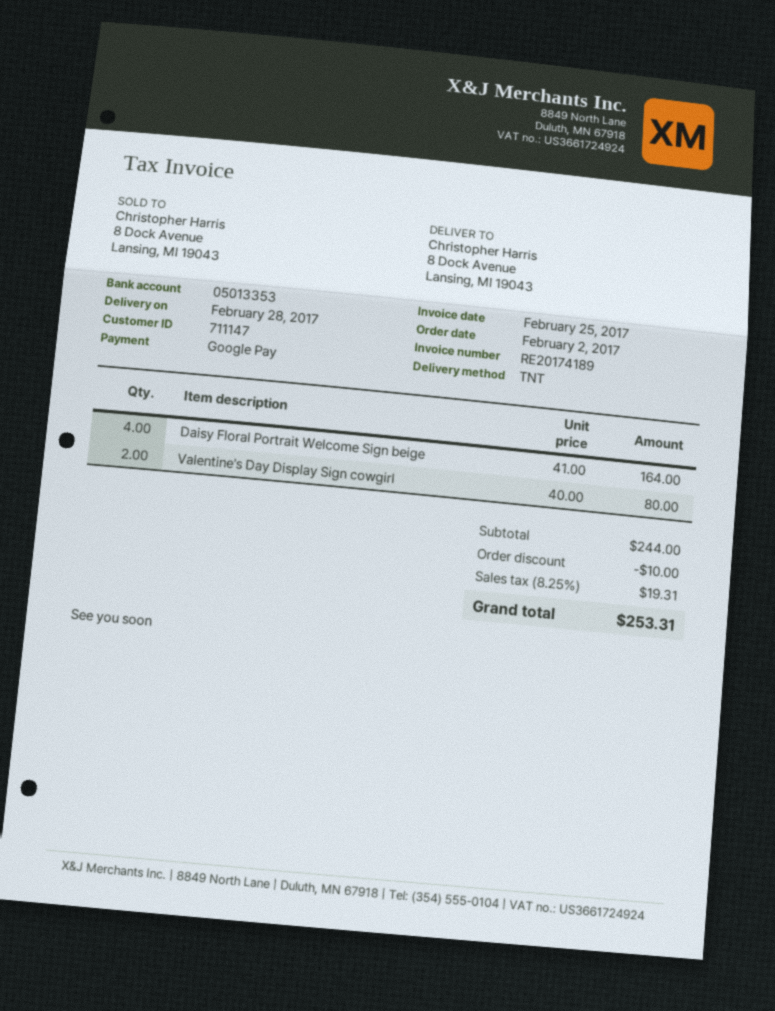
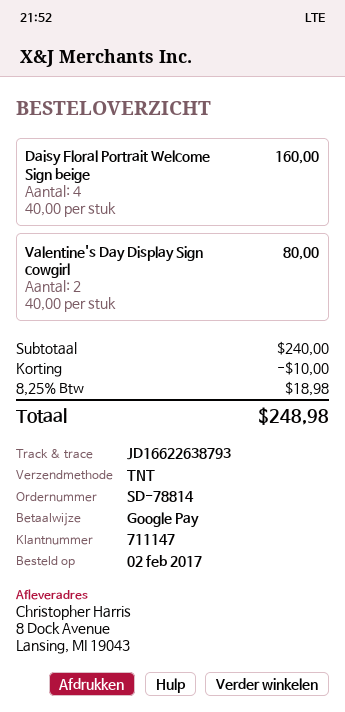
Daisy Floral Portrait Welcome Sign beige: 4 x 41.00 = 164.00 -> 4 x 40.00 = 160.00
subtotal: 244.00 -> 240.00
tax: 8.25% = 19.31 -> 8.25% = 18.98
total: 253.31 -> 248.98

